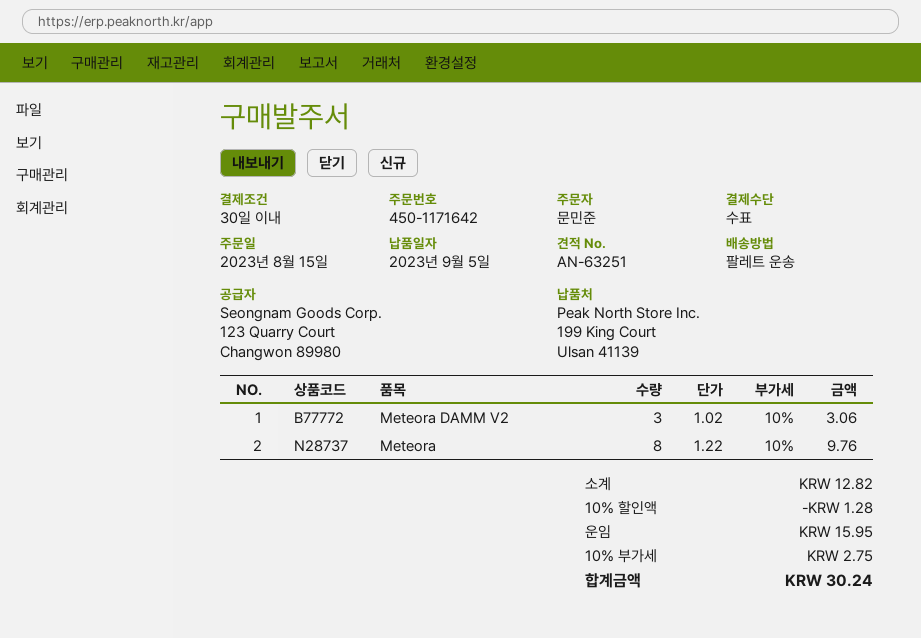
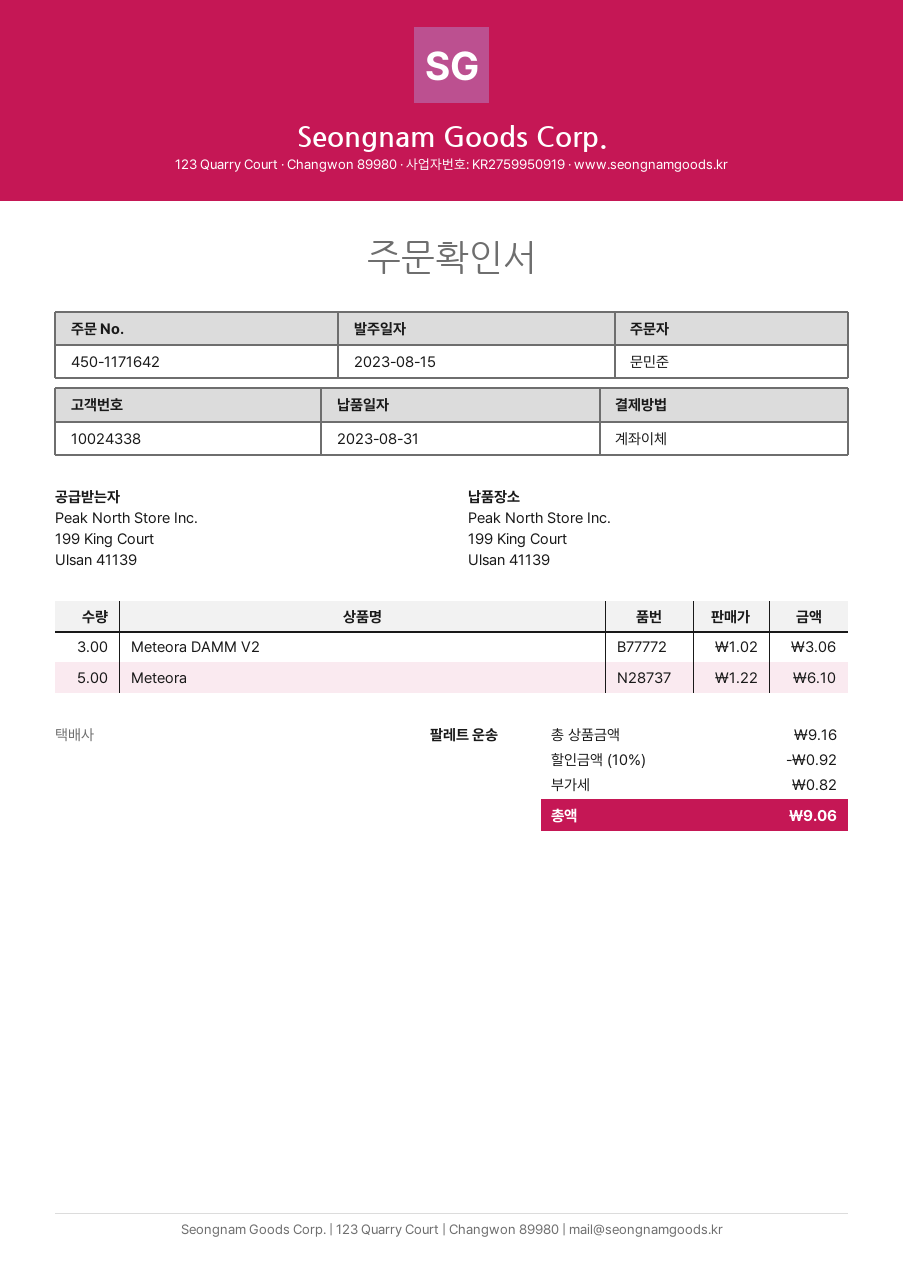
delivery date: 2023-09-05 -> 2023-08-31
payment method: cheque -> bank transfer
Meteora: 8 x 1.22 = 9.76 -> 5 x 1.22 = 6.10
subtotal: 12.82 -> 9.16
discount: 10% = 1.28 -> 10% = 0.92
shipping: 15.95 -> none
tax: 2.75 -> 0.82
total: 30.24 -> 9.06

